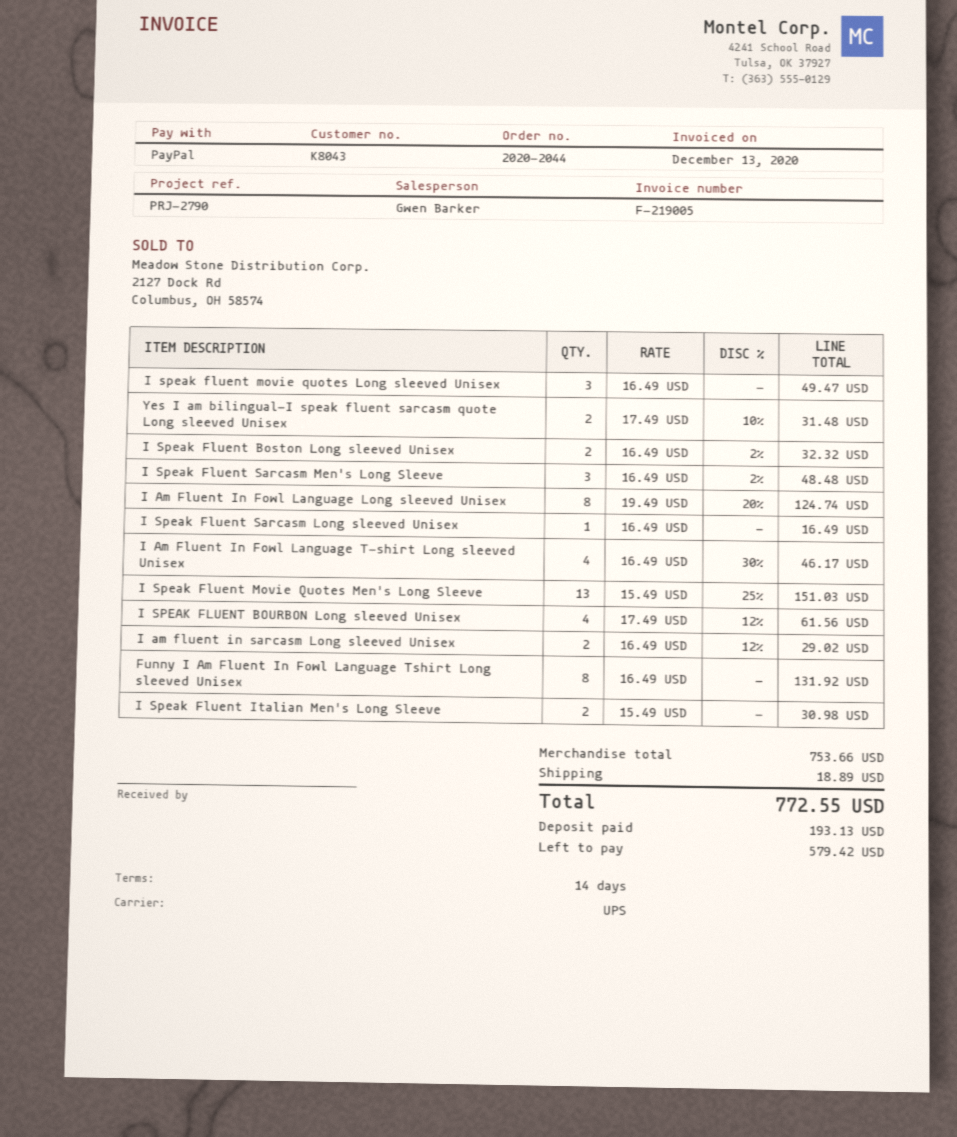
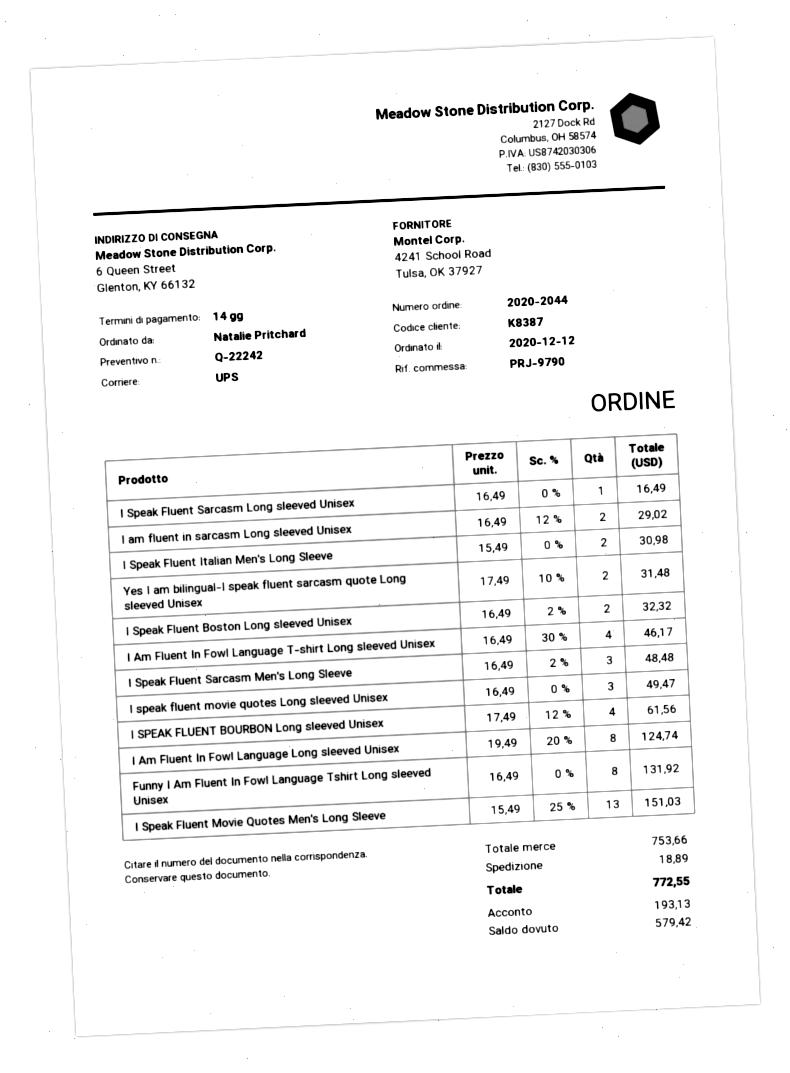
customer number: K8043 -> K8387
reference: PRJ-2790 -> PRJ-9790

